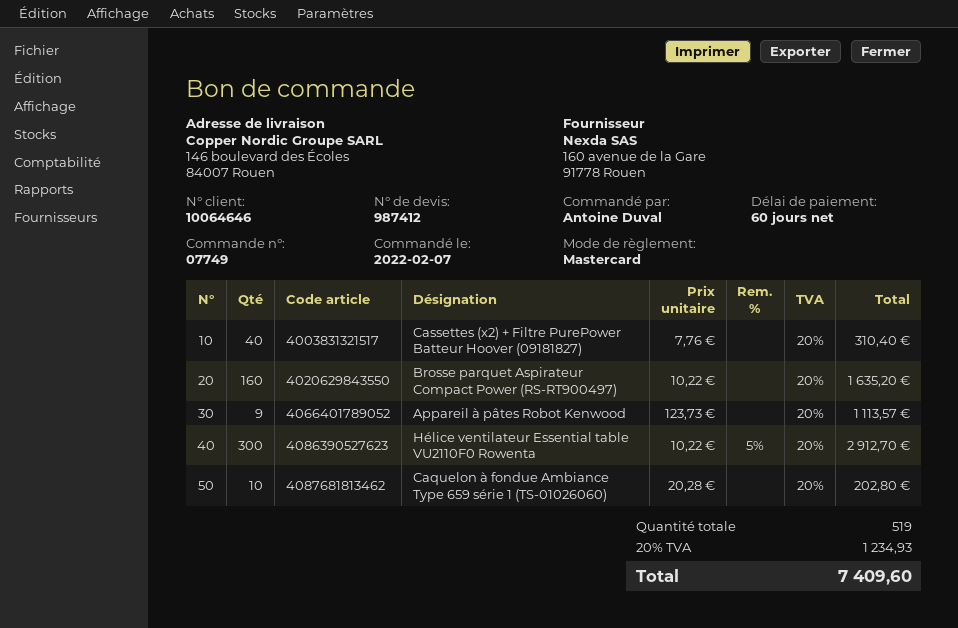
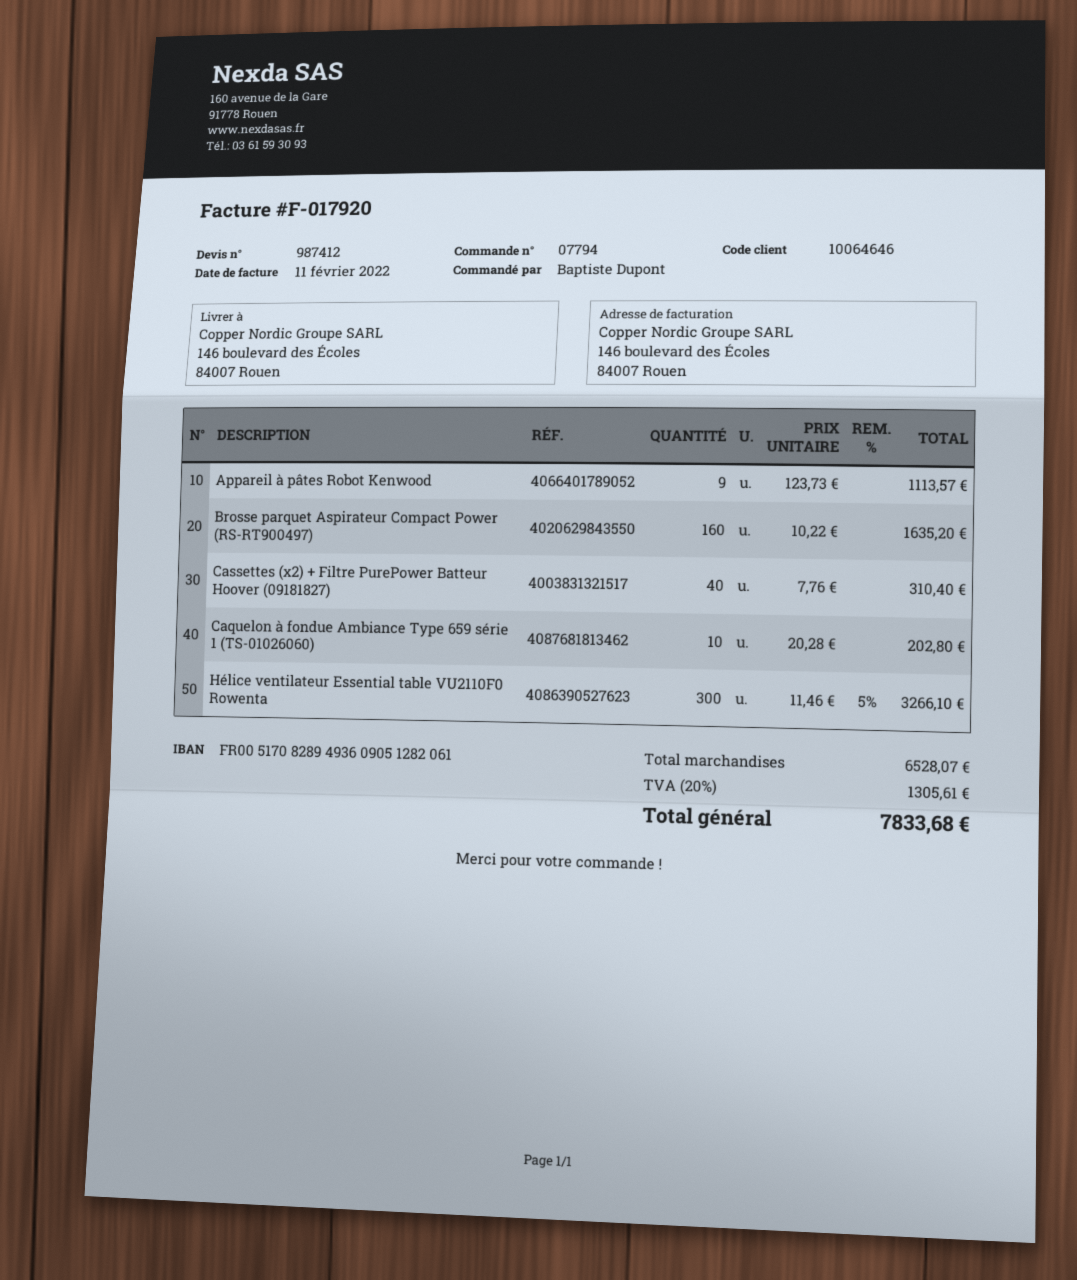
order number: 07749 -> 07794
ordered by: Antoine Duval -> Baptiste Dupont
Hélice ventilateur Essential table VU2110F0 Rowenta: 300 x 10.22 - 5% = 2912.70 -> 300 x 11.46 - 5% = 3266.10
tax: 20% = 1234.93 -> 20% = 1305.61
total: 7409.60 -> 7833.68

